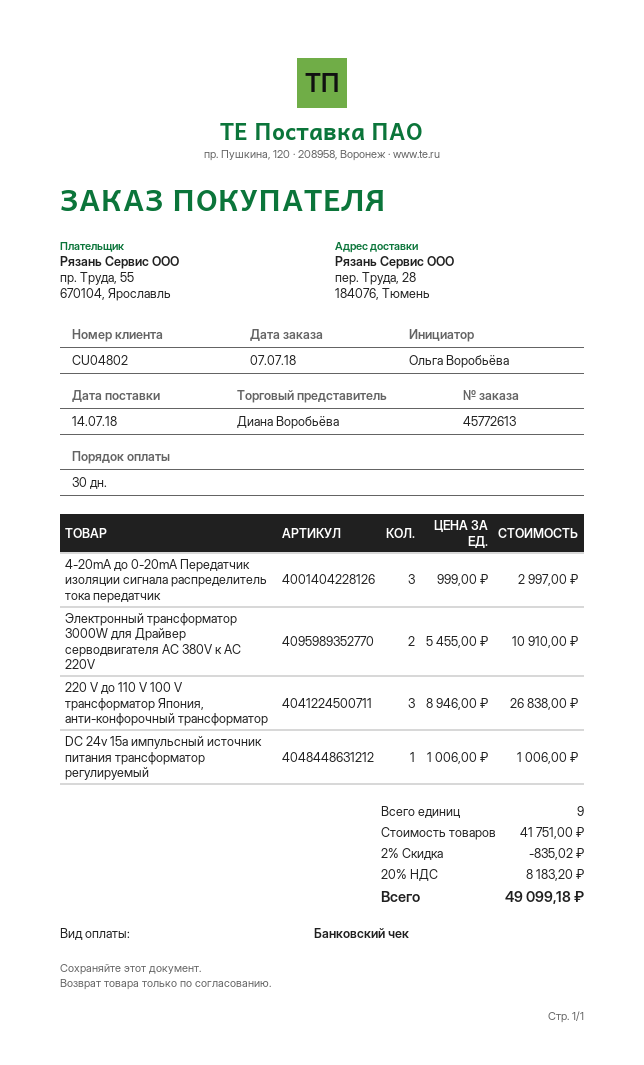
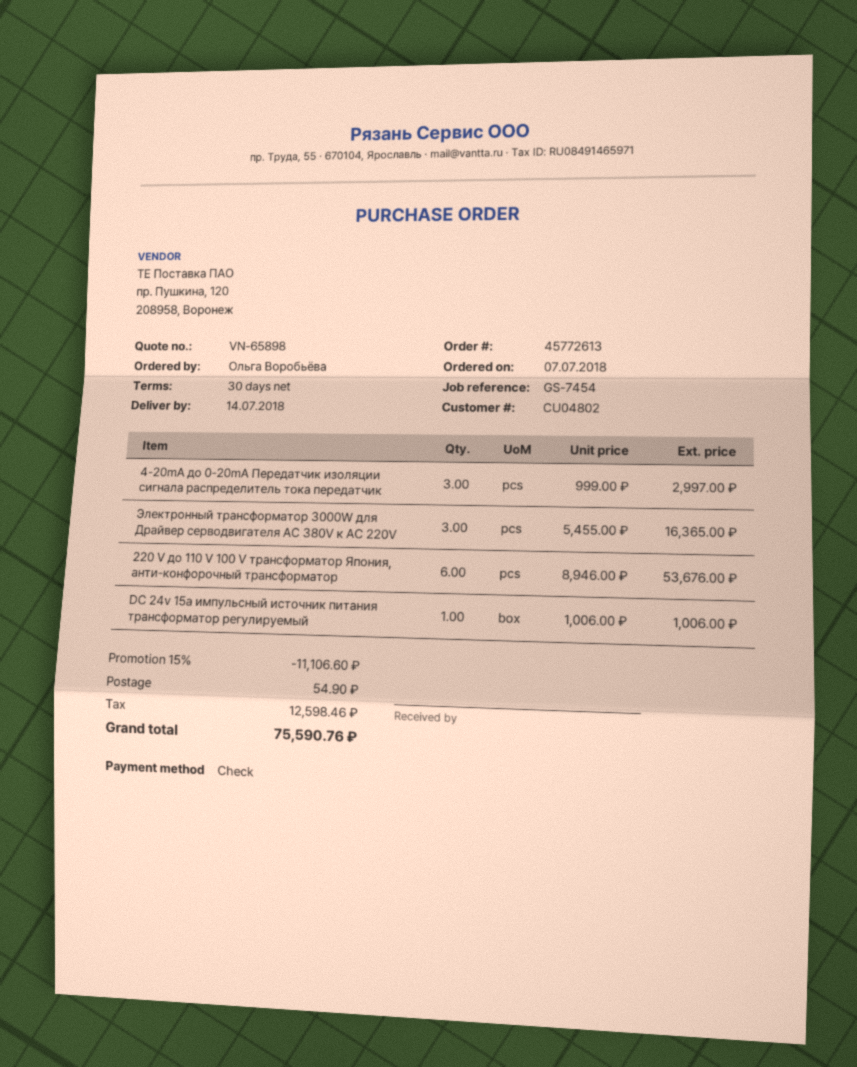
Электронный трансформатор 3000W для Драйвер серводвигателя AC 380V к AC 220V: 2 x 5455.00 = 10910.00 -> 3 x 5455.00 = 16365.00
220 V до 110 V 100 V трансформатор Япония, анти-конфорочный трансформатор: 3 x 8946.00 = 26838.00 -> 6 x 8946.00 = 53676.00
discount: 2% = 835.02 -> 15% = 11106.60
shipping: none -> 54.90
tax: 8183.20 -> 12598.46
total: 49099.18 -> 75590.76

